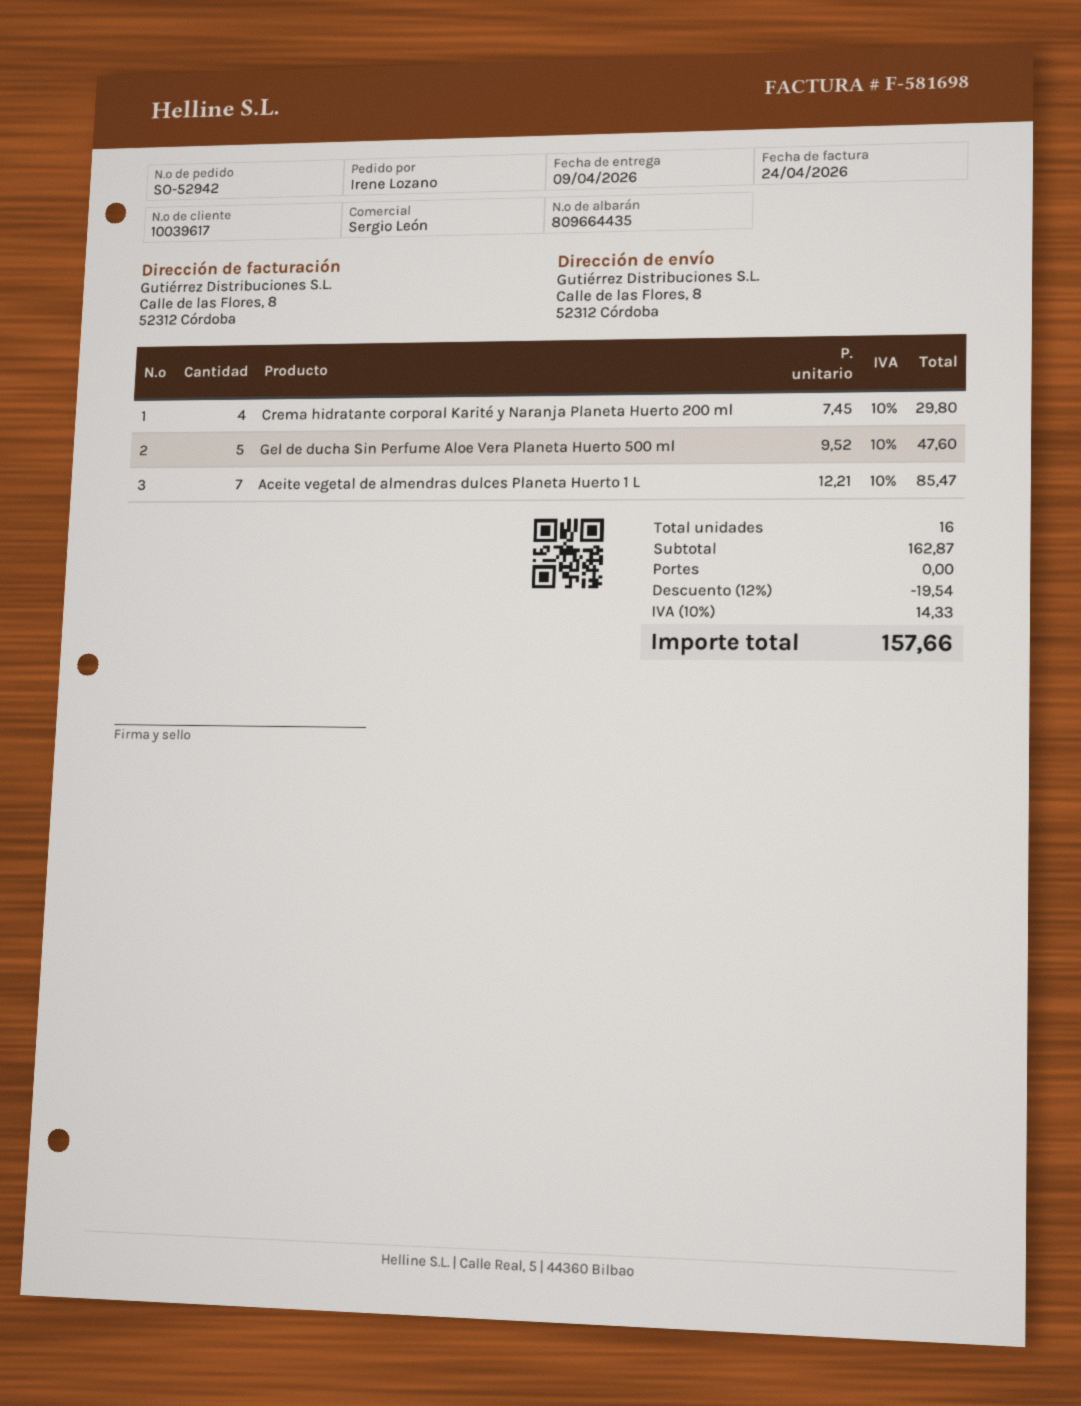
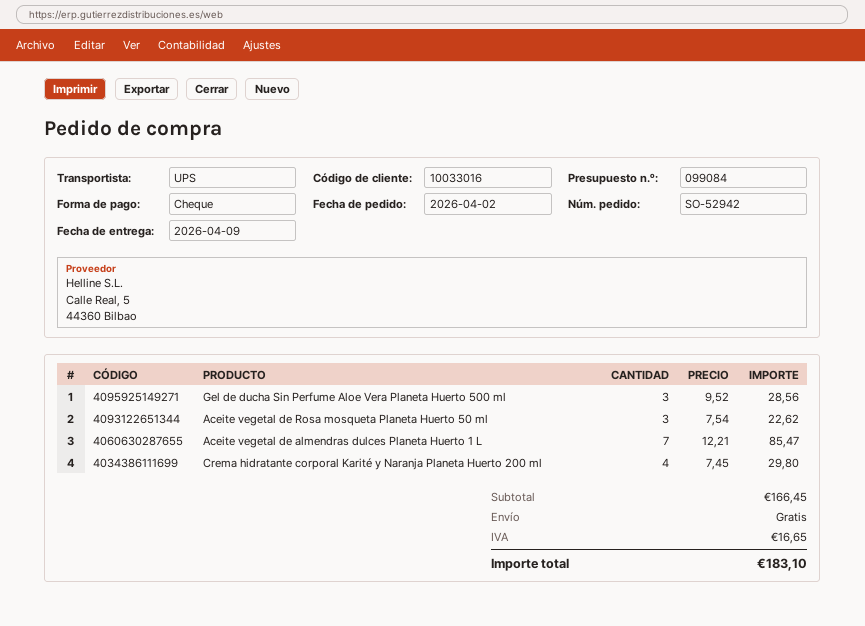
customer number: 10039617 -> 10033016
Gel de ducha Sin Perfume Aloe Vera Planeta Huerto 500 ml: 5 x 9.52 = 47.60 -> 3 x 9.52 = 28.56
Aceite vegetal de Rosa mosqueta Planeta Huerto 50 ml: none -> 3 x 7.54 = 22.62
subtotal: 162.87 -> 166.45
discount: 12% = 19.54 -> none
tax: 14.33 -> 16.65
total: 157.66 -> 183.10

